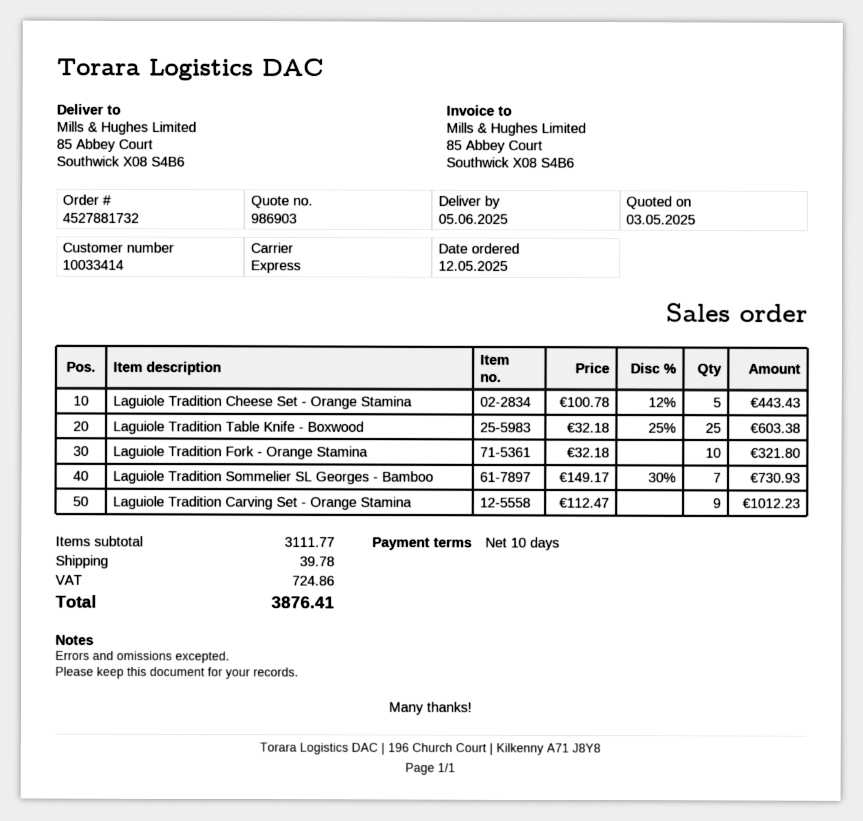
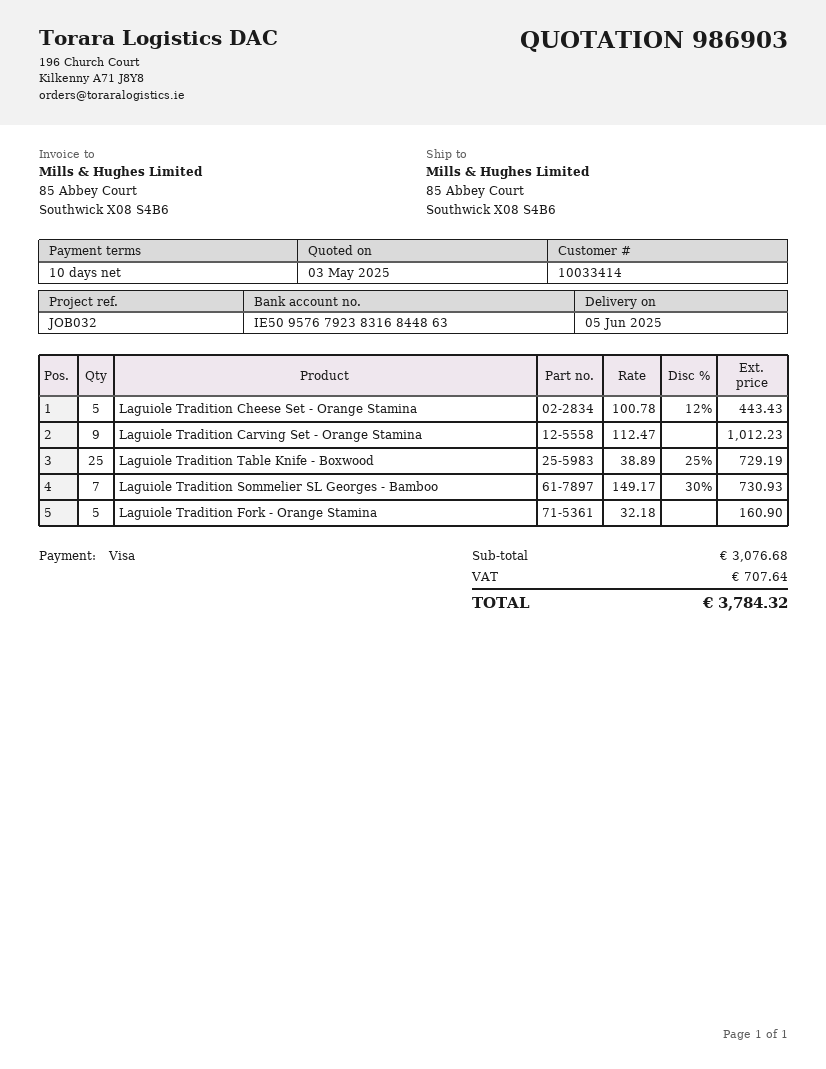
Laguiole Tradition Table Knife - Boxwood: 25 x 32.18 - 25% = 603.38 -> 25 x 38.89 - 25% = 729.19
Laguiole Tradition Fork - Orange Stamina: 10 x 32.18 = 321.80 -> 5 x 32.18 = 160.90
subtotal: 3111.77 -> 3076.68
shipping: 39.78 -> none
tax: 724.86 -> 707.64
total: 3876.41 -> 3784.32

